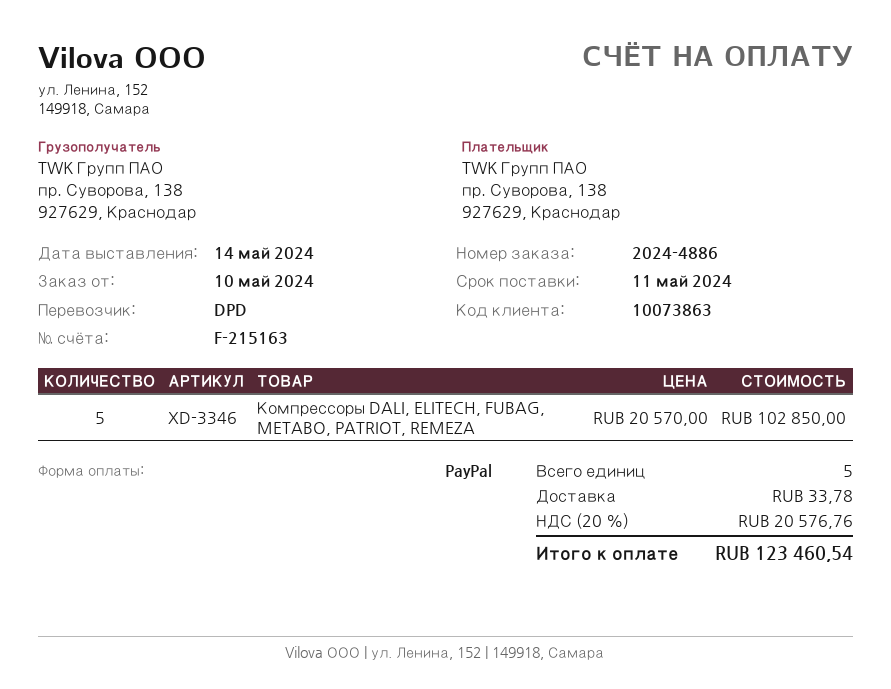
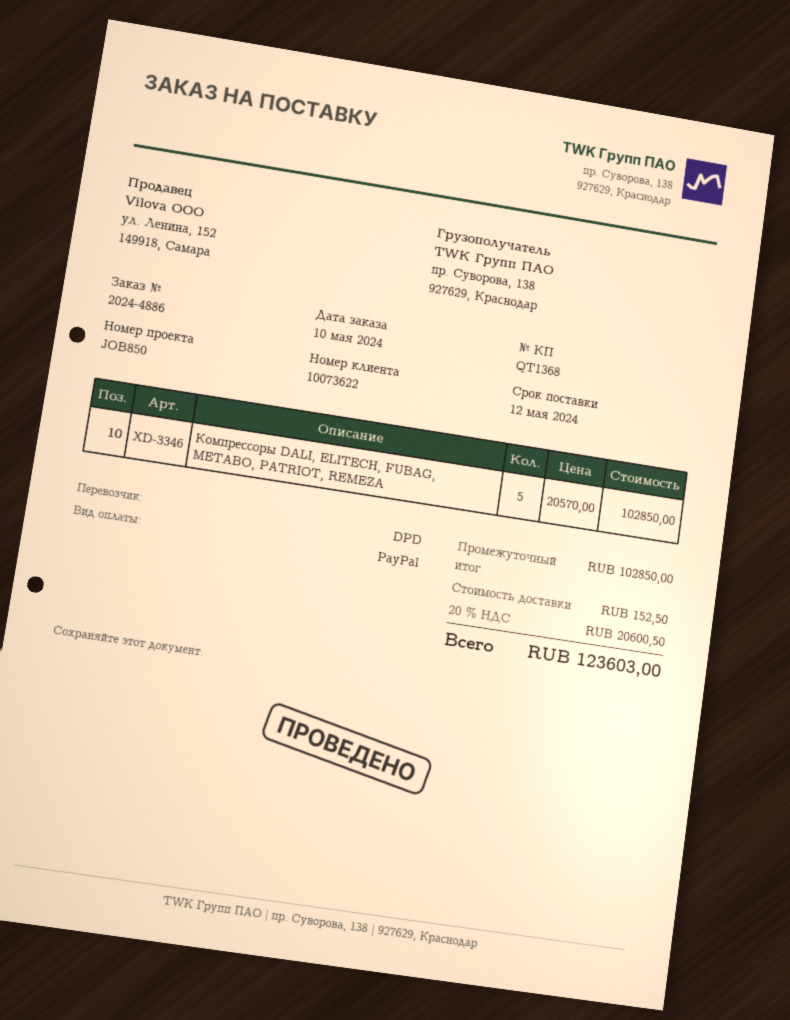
delivery date: 2024-05-11 -> 2024-05-12
customer number: 10073863 -> 10073622
shipping: 33.78 -> 152.50
tax: 20% = 20576.76 -> 20% = 20600.50
total: 123460.54 -> 123603.00

